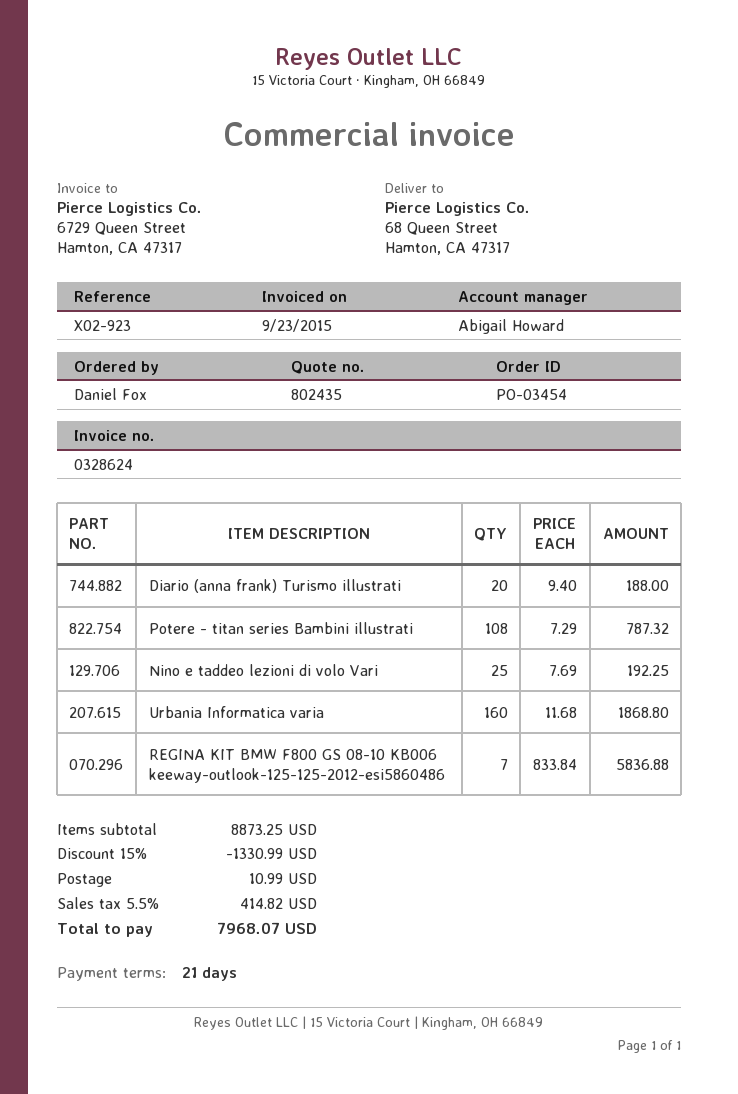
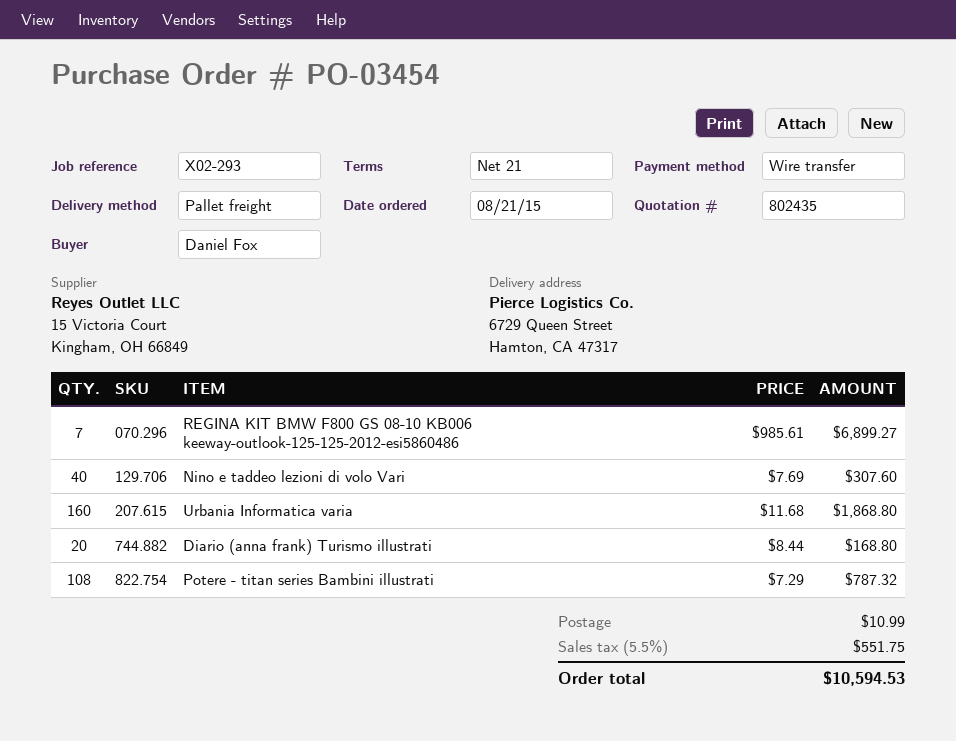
reference: X02-923 -> X02-293
ship to: 68 Queen Street, Hamton, CA 47317 -> 6729 Queen Street, Hamton, CA 47317
Diario (anna frank) Turismo illustrati: 20 x 9.40 = 188.00 -> 20 x 8.44 = 168.80
Nino e taddeo lezioni di volo Vari: 25 x 7.69 = 192.25 -> 40 x 7.69 = 307.60
REGINA KIT BMW F800 GS 08-10 KB006 keeway-outlook-125-125-2012-esi5860486: 7 x 833.84 = 5836.88 -> 7 x 985.61 = 6899.27
discount: 15% = 1330.99 -> none
tax: 5.5% = 414.82 -> 5.5% = 551.75
total: 7968.07 -> 10594.53

